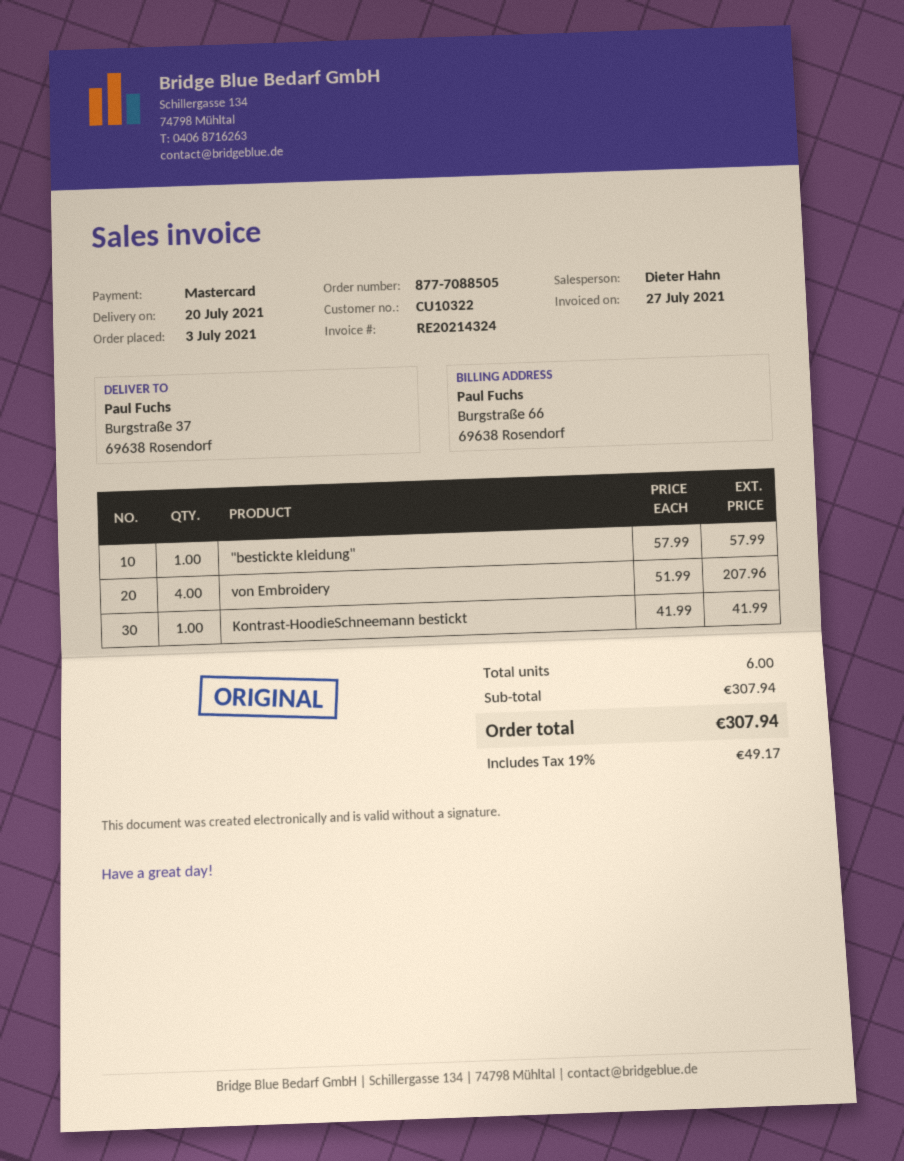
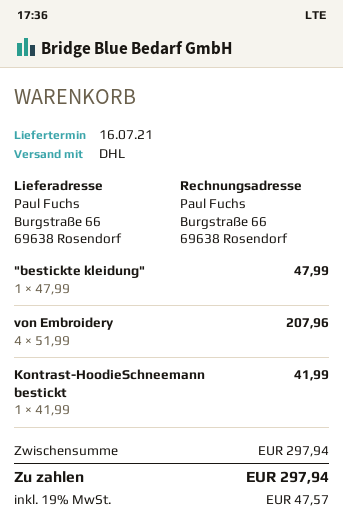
delivery date: 2021-07-20 -> 2021-07-16
ship to: Burgstraße 37, 69638 Rosendorf -> Burgstraße 66, 69638 Rosendorf
"bestickte kleidung": 1 x 57.99 = 57.99 -> 1 x 47.99 = 47.99
subtotal: 307.94 -> 297.94
tax: 19% = 49.17 -> 19% = 47.57
total: 307.94 -> 297.94

